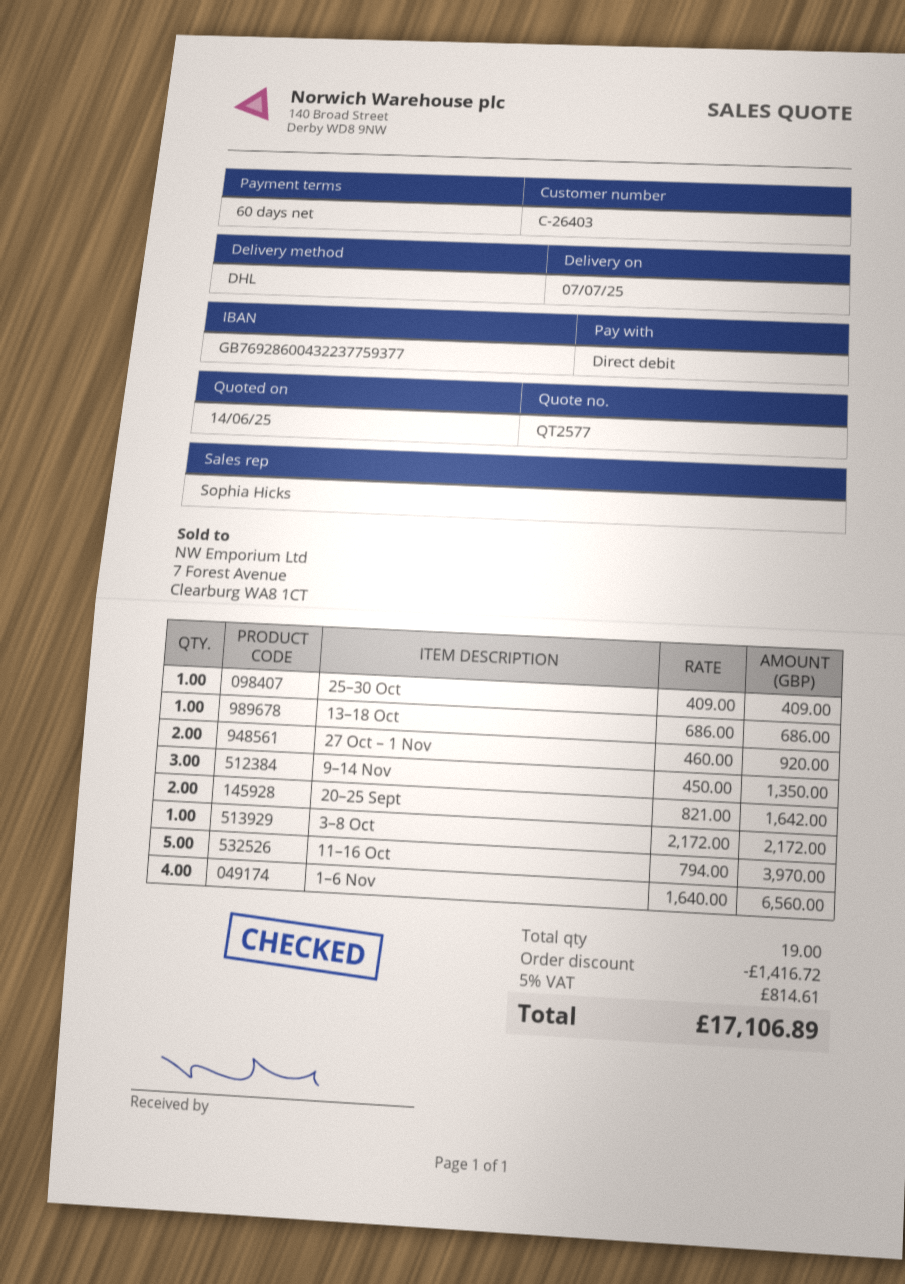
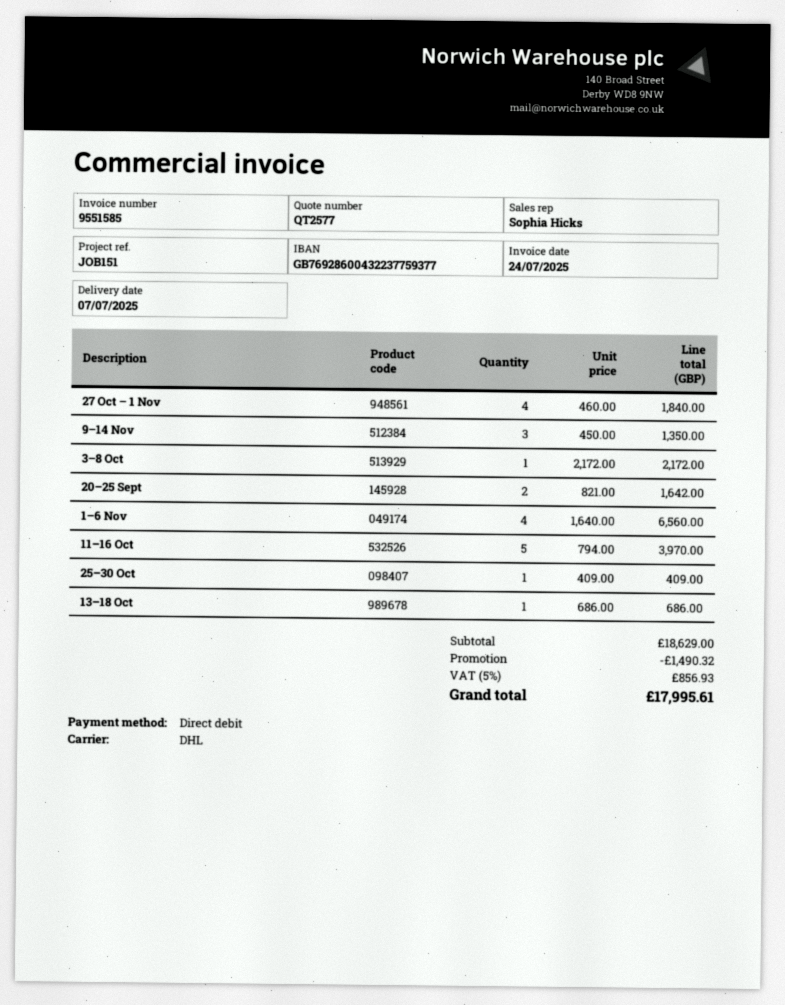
27 Oct – 1 Nov: 2 x 460.00 = 920.00 -> 4 x 460.00 = 1840.00
discount: 1416.72 -> 1490.32
tax: 5% = 814.61 -> 5% = 856.93
total: 17106.89 -> 17995.61

